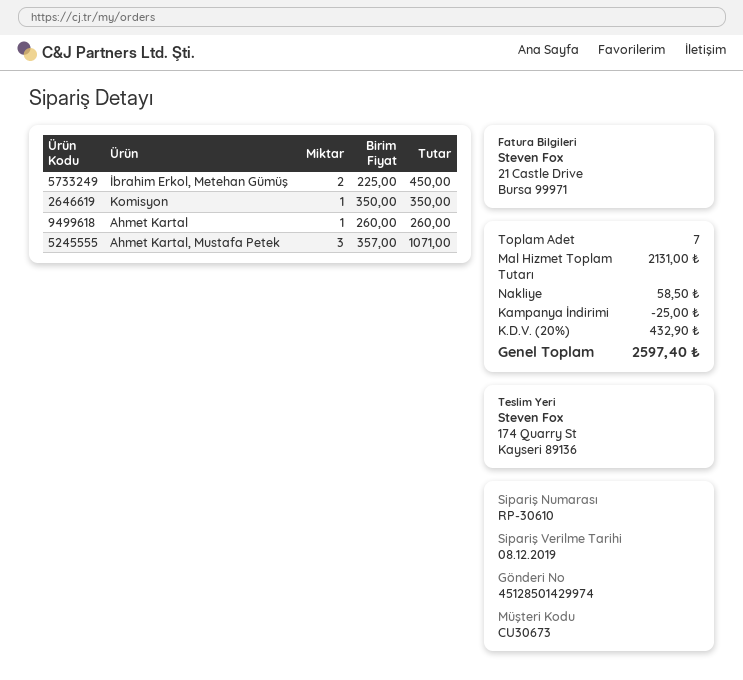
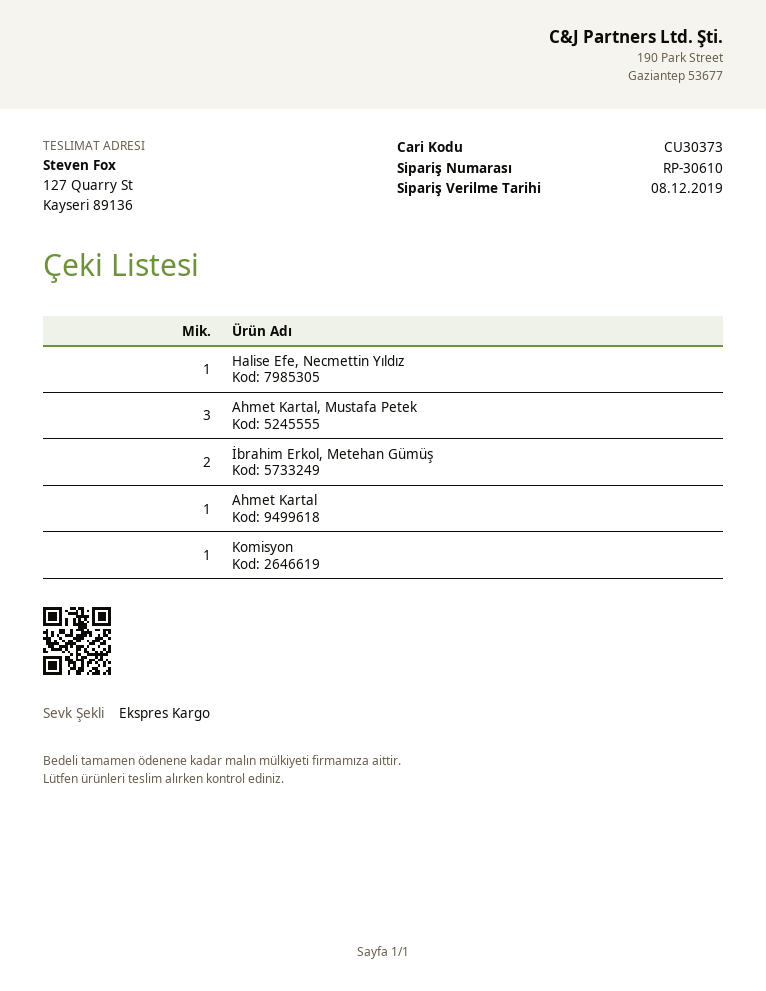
customer number: CU30673 -> CU30373
ship to: 174 Quarry St, Kayseri 89136 -> 127 Quarry St, Kayseri 89136
Halise Efe, Necmettin Yıldız: none -> 1

